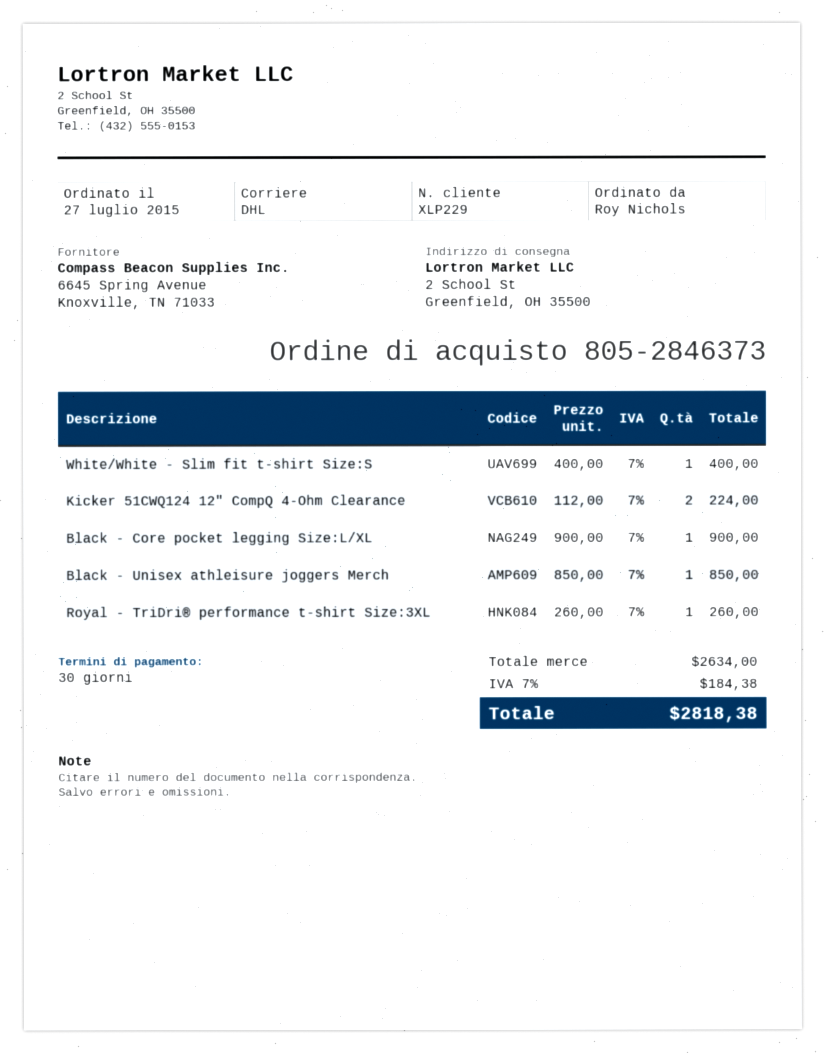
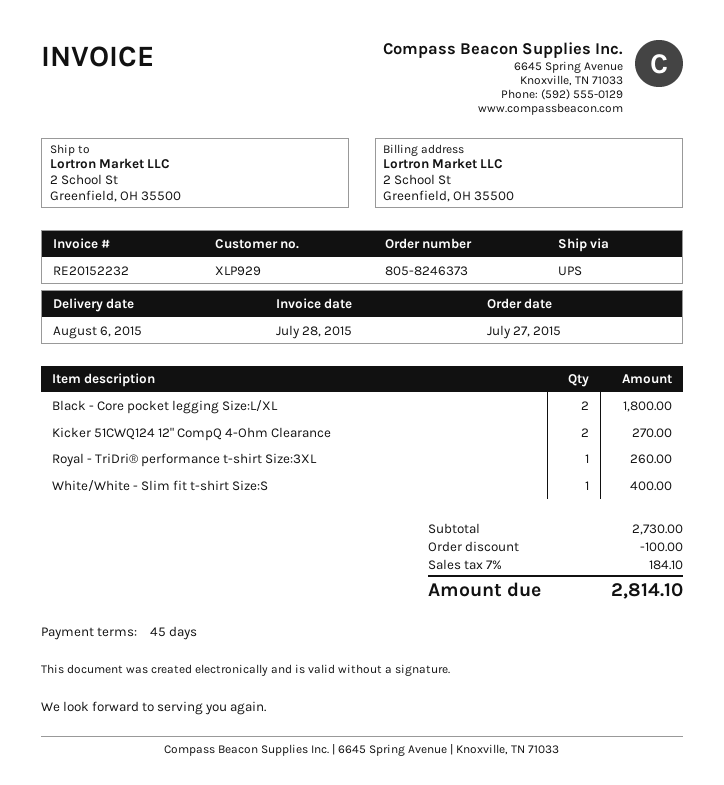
order number: 805-2846373 -> 805-8246373
payment terms: 30 days -> 45 days
customer number: XLP229 -> XLP929
shipping method: DHL -> UPS
Kicker 51CWQ124 12" CompQ 4-Ohm Clearance: 2 for 224.00 -> 2 for 270.00
Black - Core pocket legging Size:L/XL: 1 for 900.00 -> 2 for 1800.00
Black - Unisex athleisure joggers Merch: 1 for 850.00 -> none
subtotal: 2634.00 -> 2730.00
discount: none -> 100.00
tax: 7% = 184.38 -> 7% = 184.10
total: 2818.38 -> 2814.10

